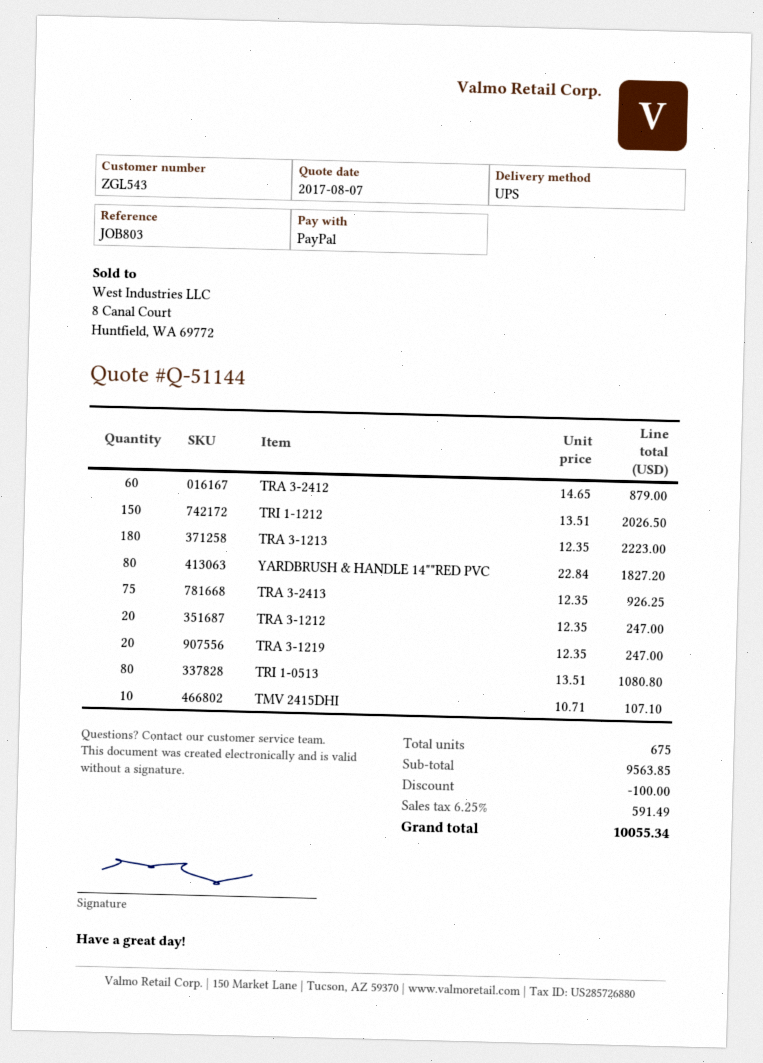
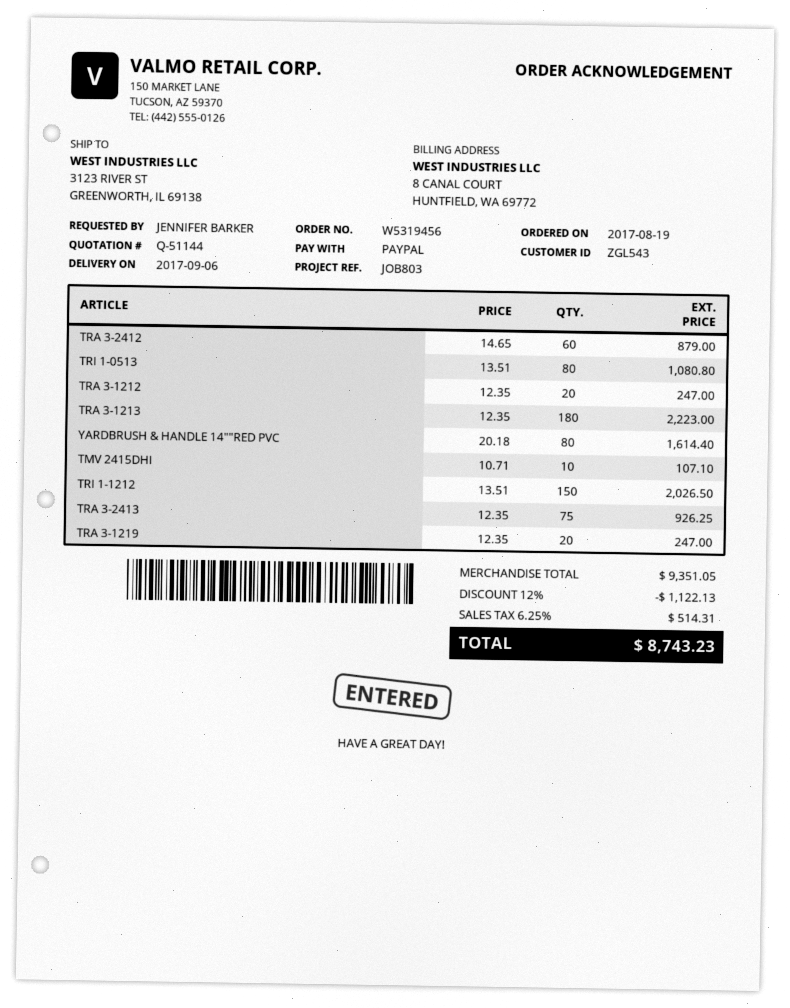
YARDBRUSH & HANDLE 14""RED PVC: 80 x 22.84 = 1827.20 -> 80 x 20.18 = 1614.40
subtotal: 9563.85 -> 9351.05
discount: 100.00 -> 1122.13
tax: 6.25% = 591.49 -> 6.25% = 514.31
total: 10055.34 -> 8743.23

